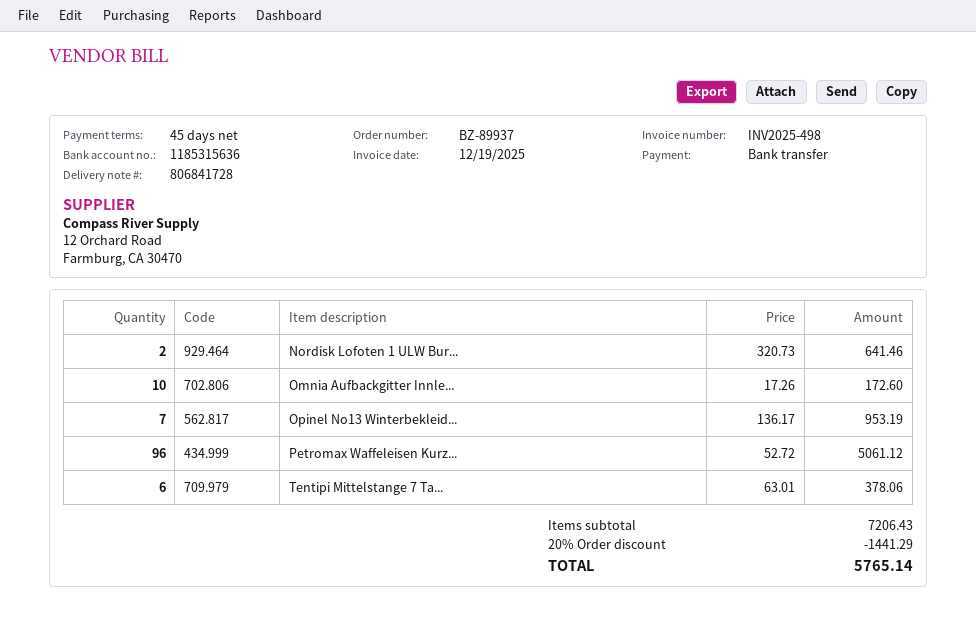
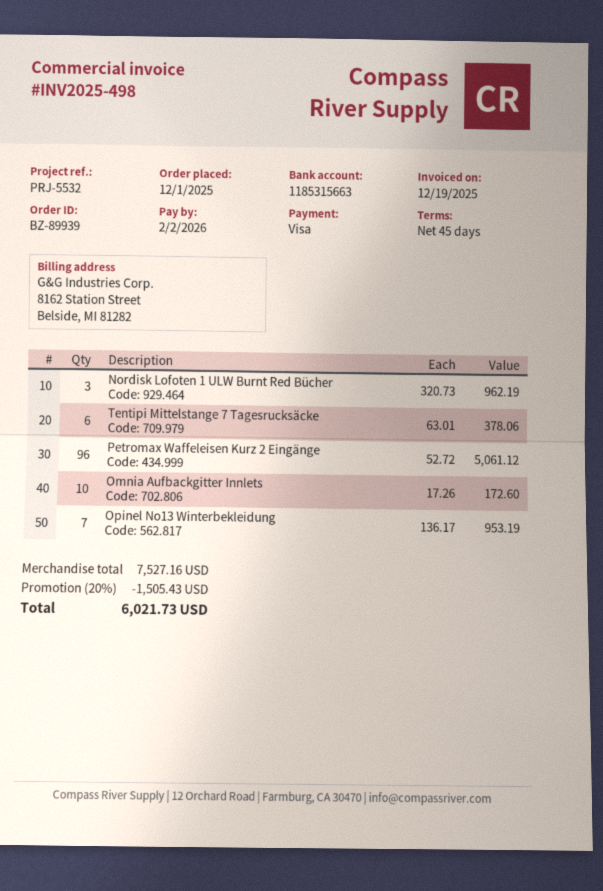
order number: BZ-89937 -> BZ-89939
payment method: bank transfer -> Visa
bank account: 1185315636 -> 1185315663
Nordisk Lofoten 1 ULW Bur...: 2 x 320.73 = 641.46 -> 3 x 320.73 = 962.19
subtotal: 7206.43 -> 7527.16
discount: 20% = 1441.29 -> 20% = 1505.43
total: 5765.14 -> 6021.73

